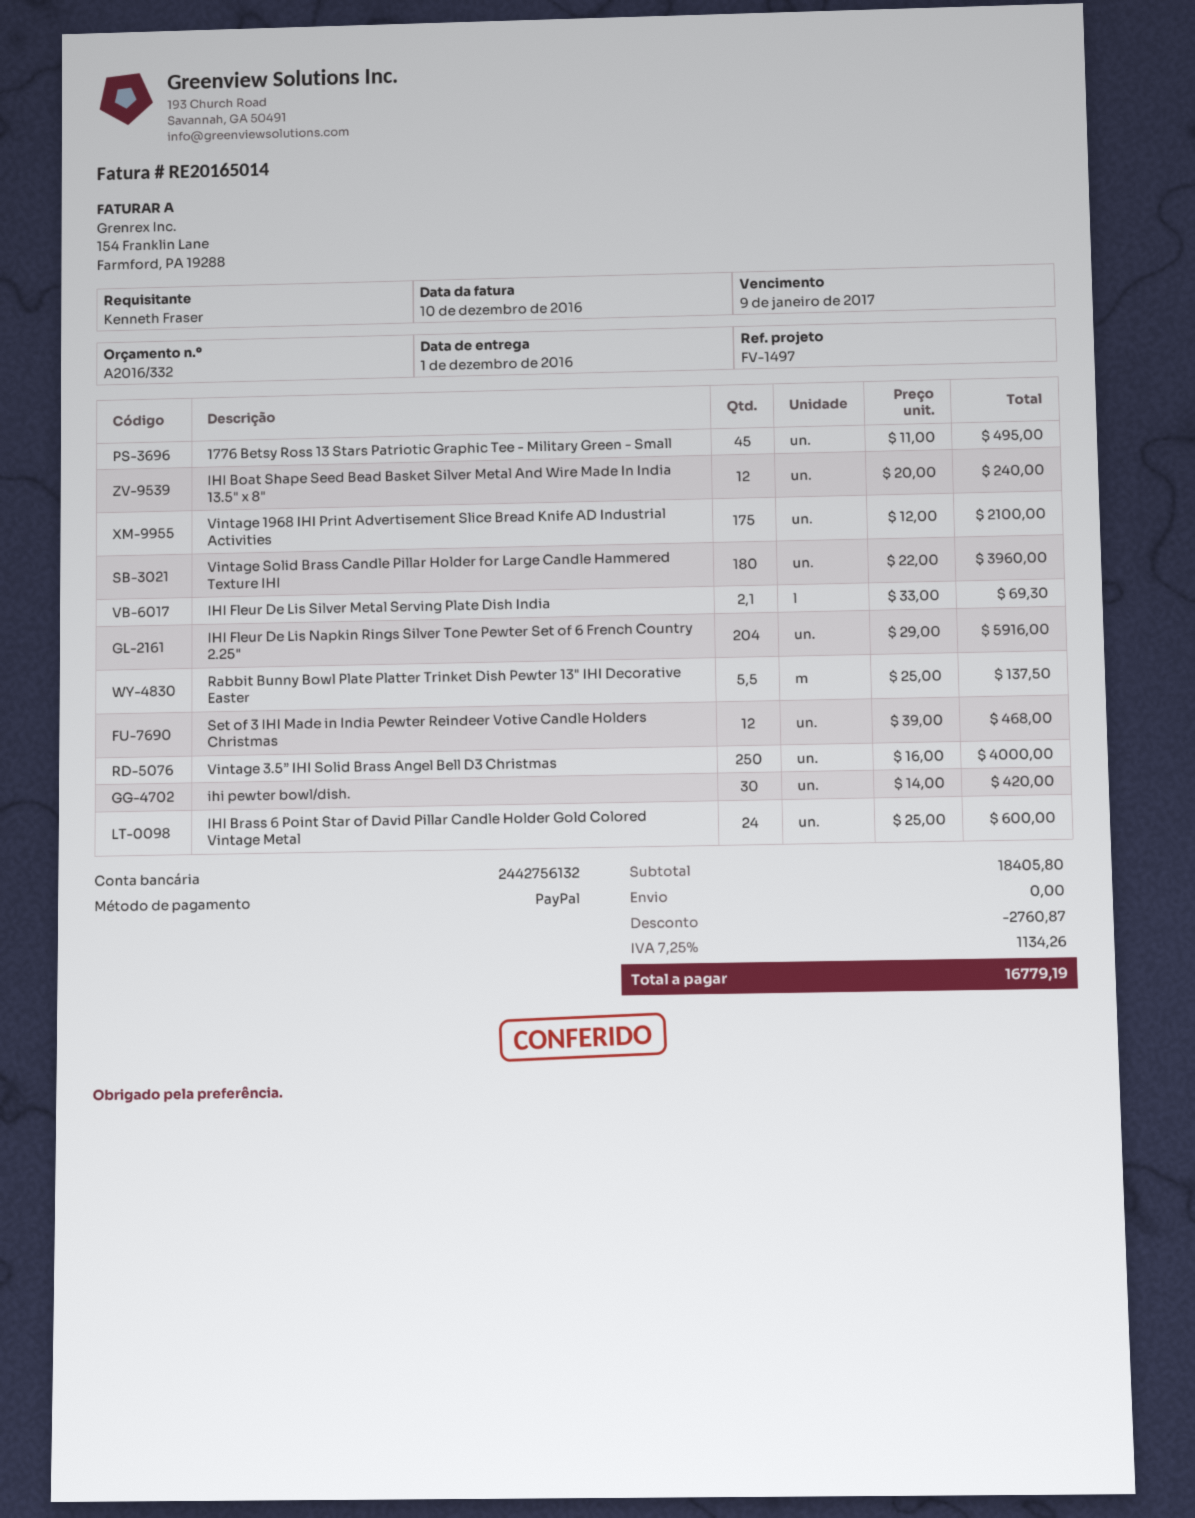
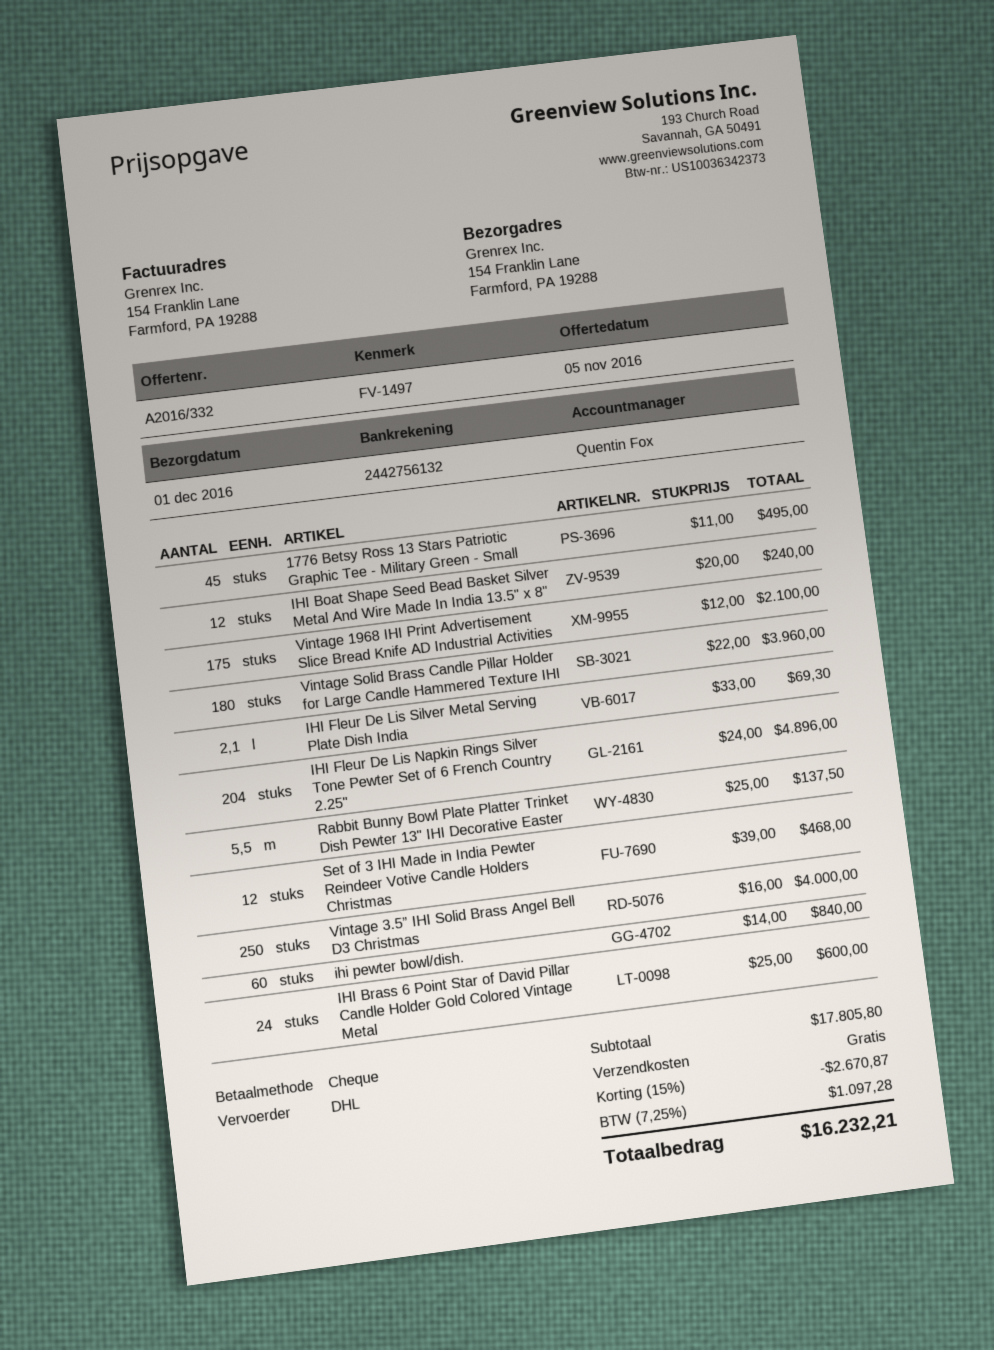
payment method: PayPal -> cheque
IHI Fleur De Lis Napkin Rings Silver Tone Pewter Set of 6 French Country 2.25": 204 x 29.00 = 5916.00 -> 204 x 24.00 = 4896.00
ihi pewter bowl/dish.: 30 x 14.00 = 420.00 -> 60 x 14.00 = 840.00
subtotal: 18405.80 -> 17805.80
discount: 2760.87 -> 2670.87
tax: 7.25% = 1134.26 -> 7.25% = 1097.28
total: 16779.19 -> 16232.21

